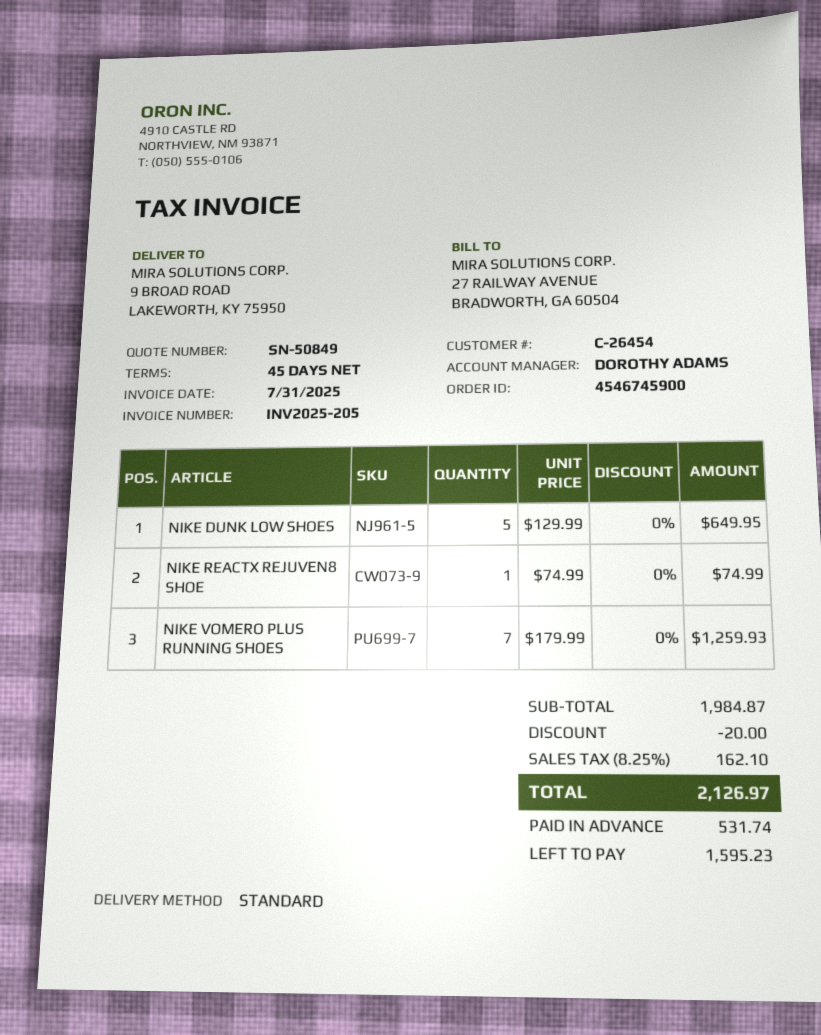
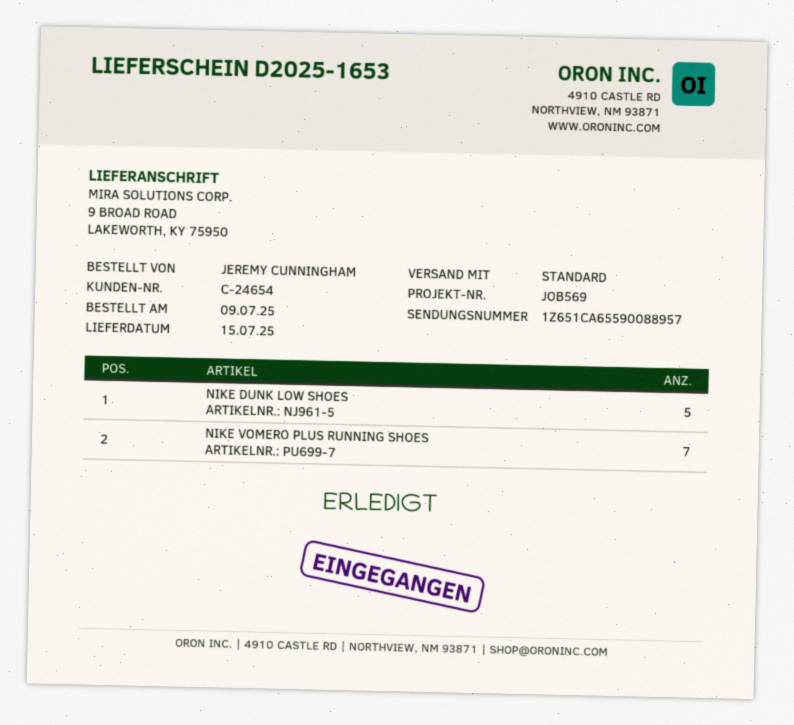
customer number: C-26454 -> C-24654
NIKE REACTX REJUVEN8 SHOE: 1 -> none

